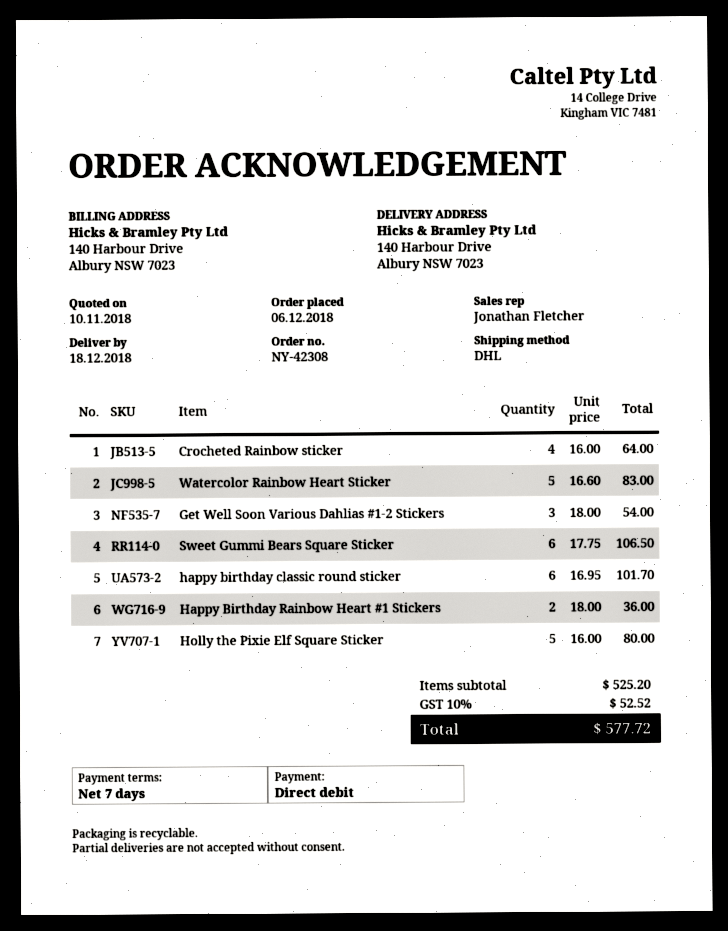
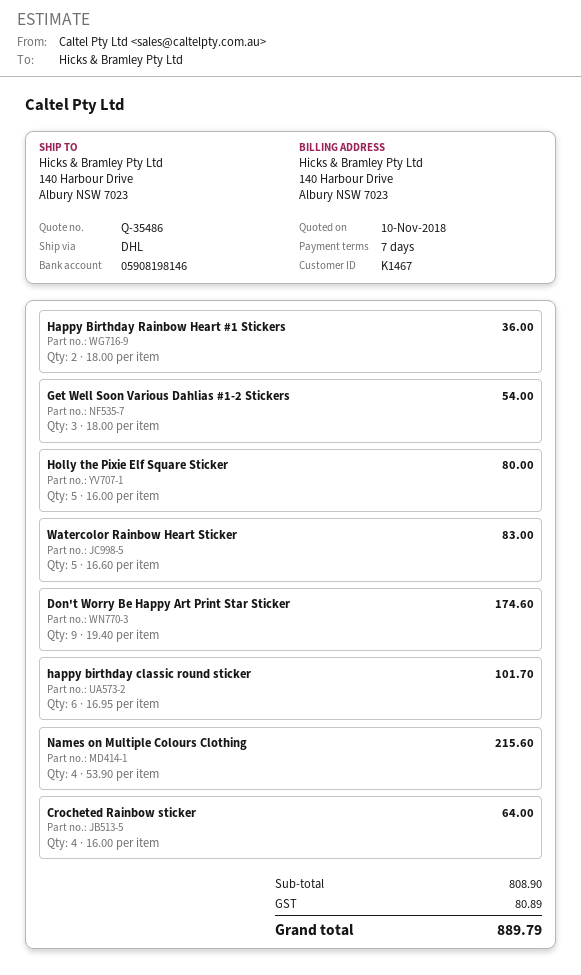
Sweet Gummi Bears Square Sticker: 6 x 17.75 = 106.50 -> none
Don't Worry Be Happy Art Print Star Sticker: none -> 9 x 19.40 = 174.60
Names on Multiple Colours Clothing: none -> 4 x 53.90 = 215.60
subtotal: 525.20 -> 808.90
tax: 52.52 -> 80.89
total: 577.72 -> 889.79

